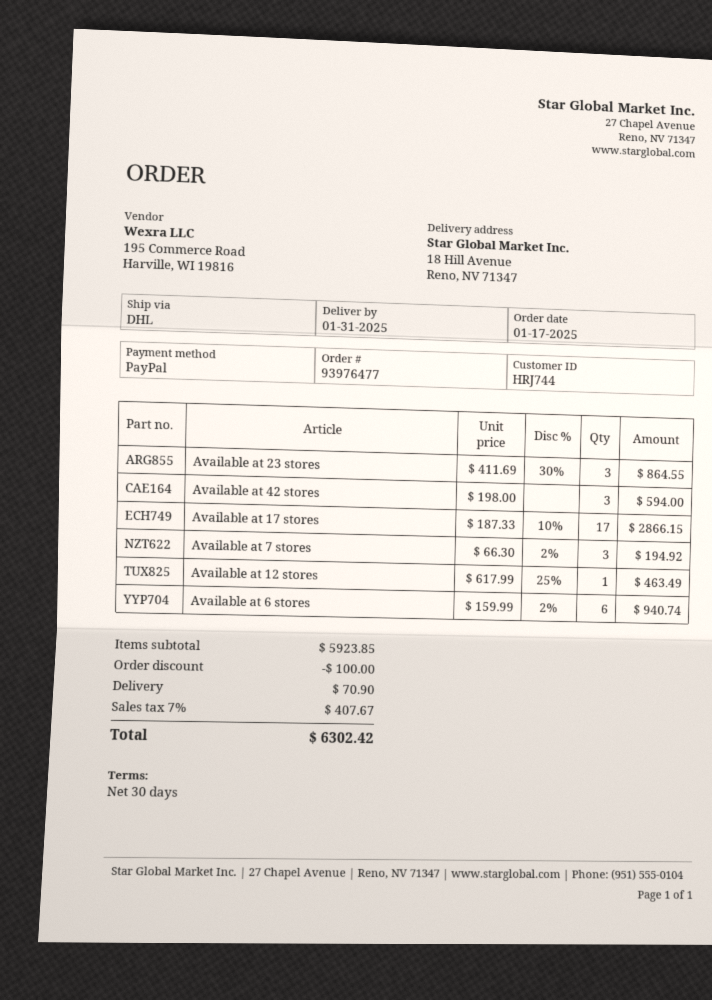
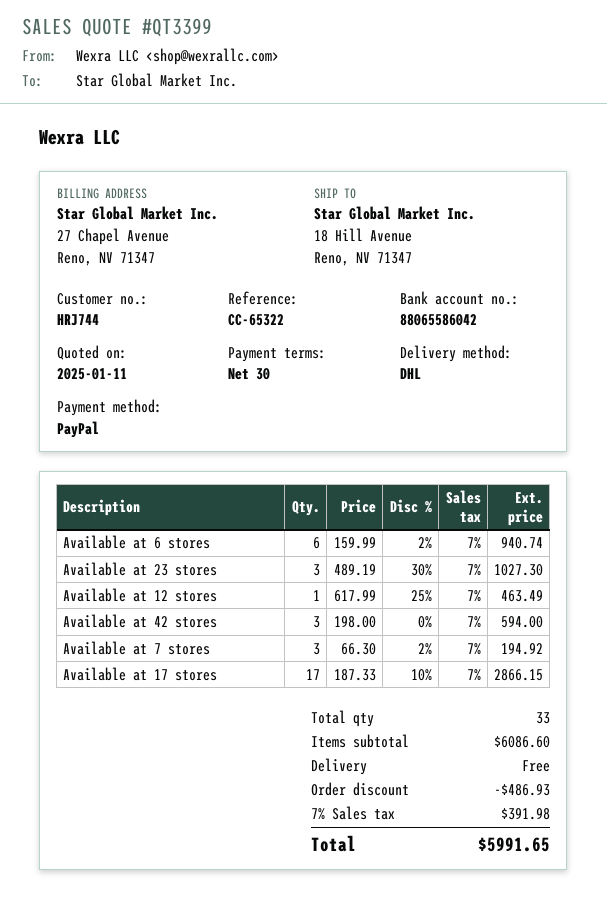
Available at 23 stores: 3 x 411.69 - 30% = 864.55 -> 3 x 489.19 - 30% = 1027.30
subtotal: 5923.85 -> 6086.60
discount: 100.00 -> 486.93
shipping: 70.90 -> 0.00
tax: 7% = 407.67 -> 7% = 391.98
total: 6302.42 -> 5991.65

